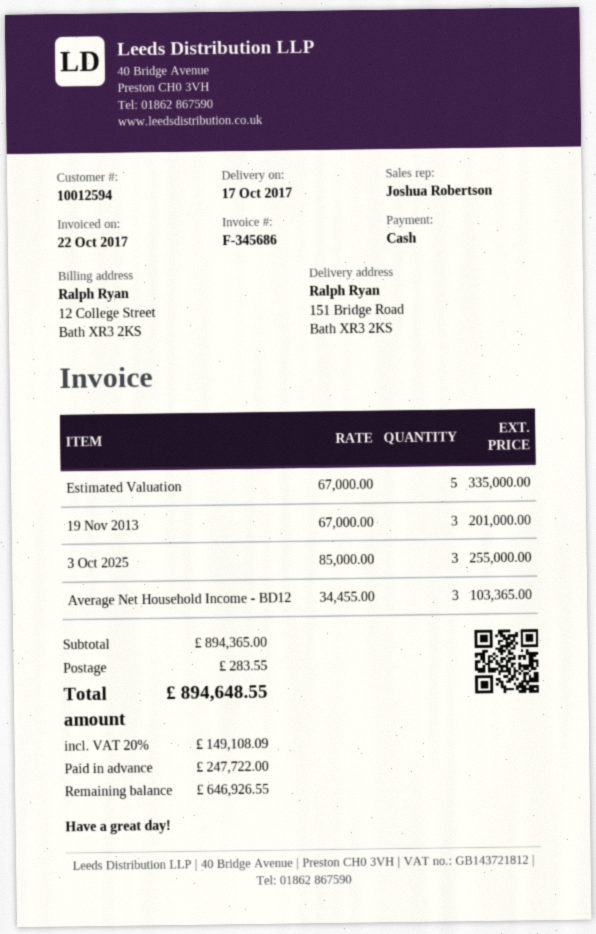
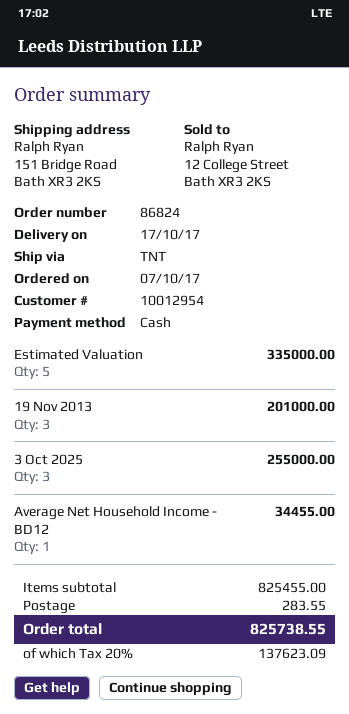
customer number: 10012594 -> 10012954
Average Net Household Income - BD12: 3 for 103365.00 -> 1 for 34455.00
subtotal: 894365.00 -> 825455.00
tax: 20% = 149108.09 -> 20% = 137623.09
total: 894648.55 -> 825738.55

